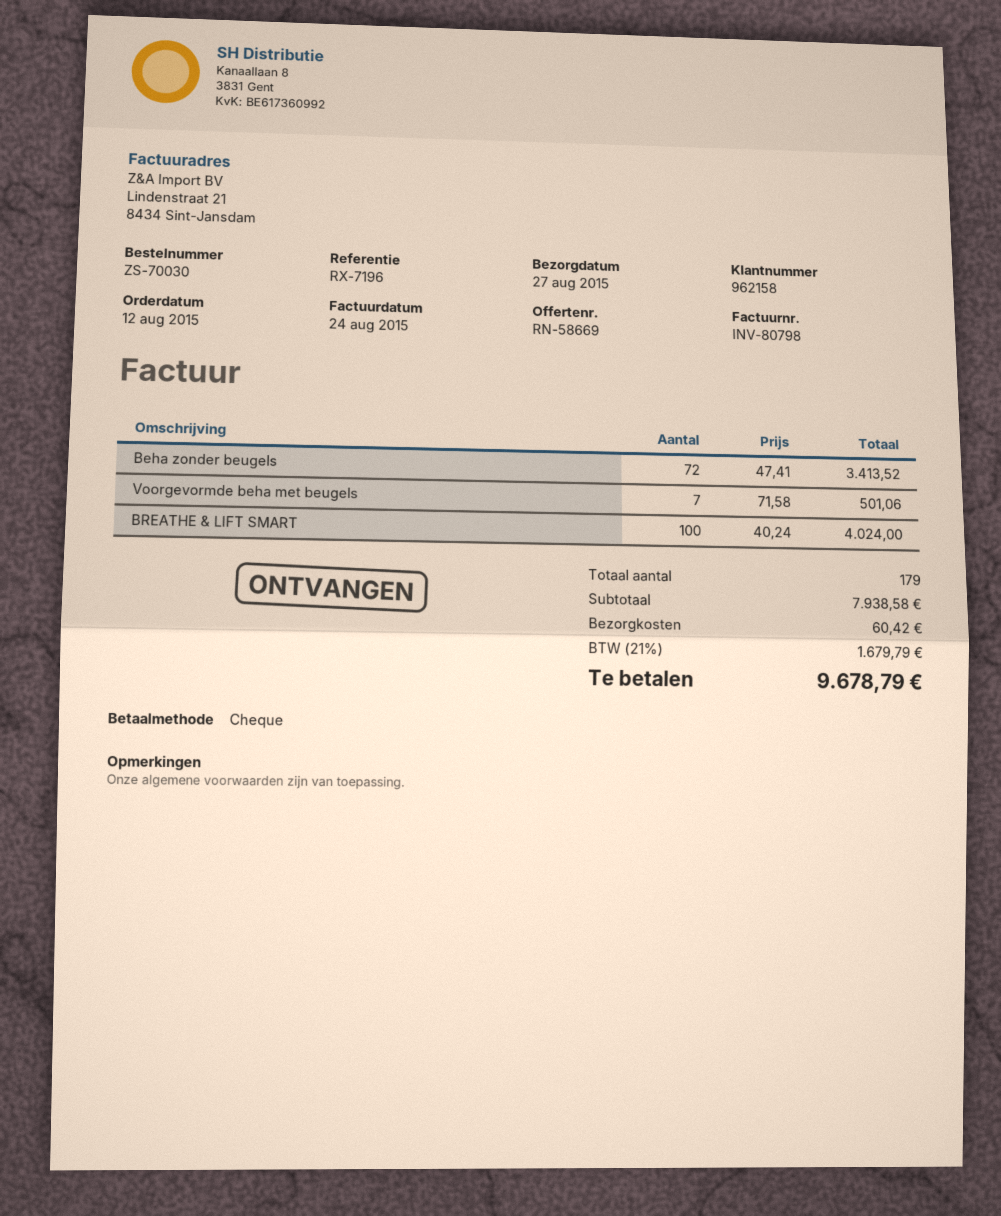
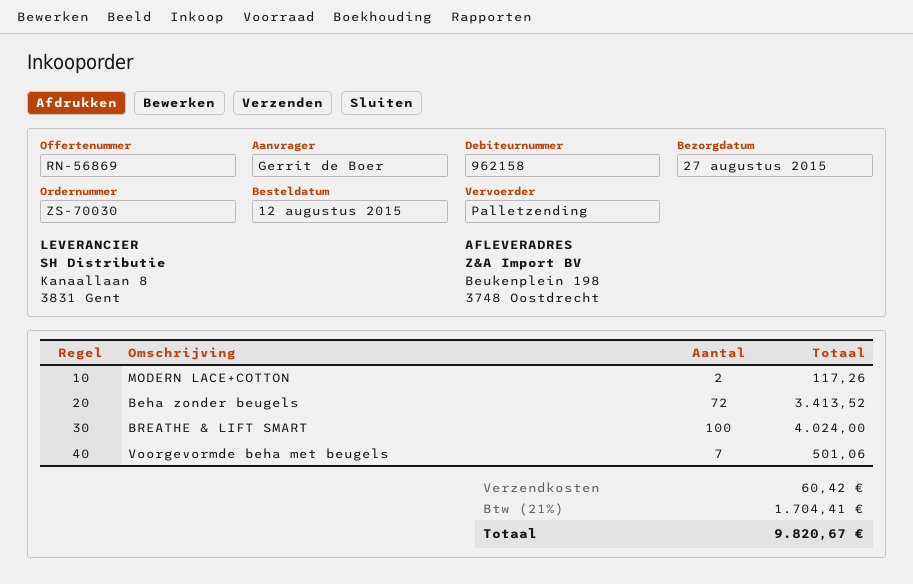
quote number: RN-58669 -> RN-56869
MODERN LACE+COTTON: none -> 2 for 117.26
tax: 21% = 1679.79 -> 21% = 1704.41
total: 9678.79 -> 9820.67

